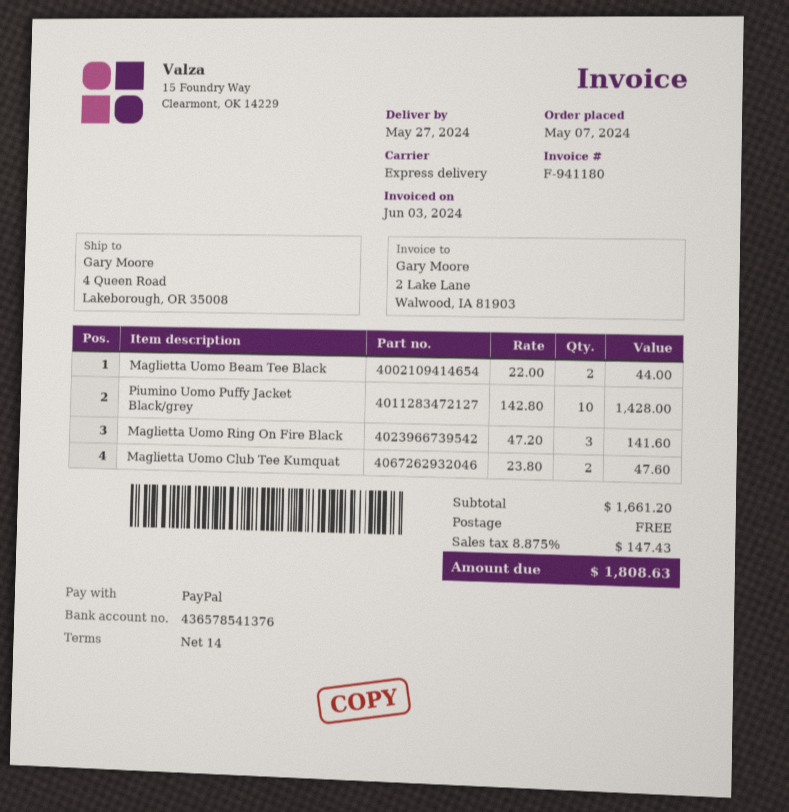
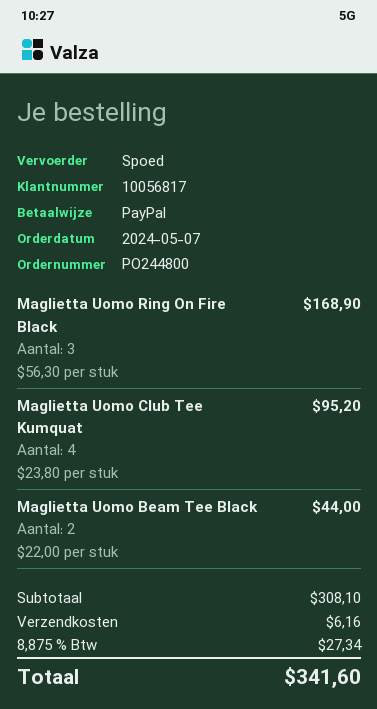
Piumino Uomo Puffy Jacket Black/grey: 10 x 142.80 = 1428.00 -> none
Maglietta Uomo Ring On Fire Black: 3 x 47.20 = 141.60 -> 3 x 56.30 = 168.90
Maglietta Uomo Club Tee Kumquat: 2 x 23.80 = 47.60 -> 4 x 23.80 = 95.20
subtotal: 1661.20 -> 308.10
shipping: 0.00 -> 6.16
tax: 8.875% = 147.43 -> 8.875% = 27.34
total: 1808.63 -> 341.60

